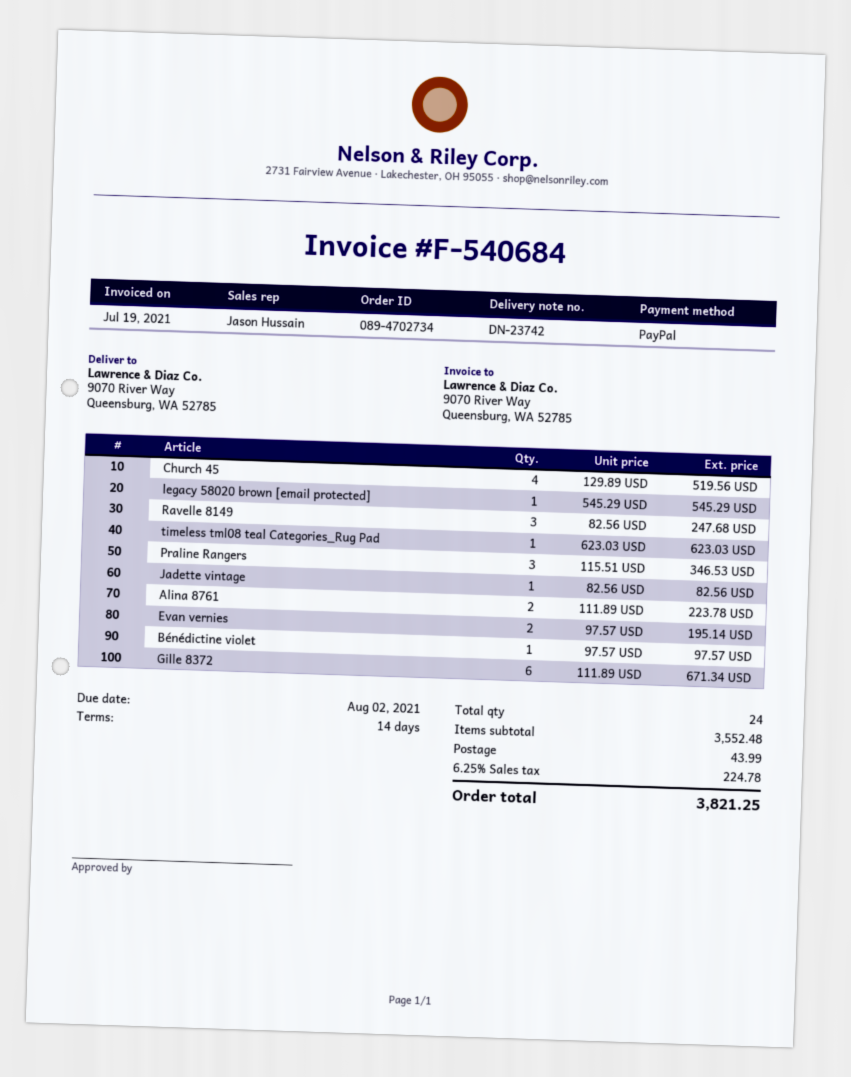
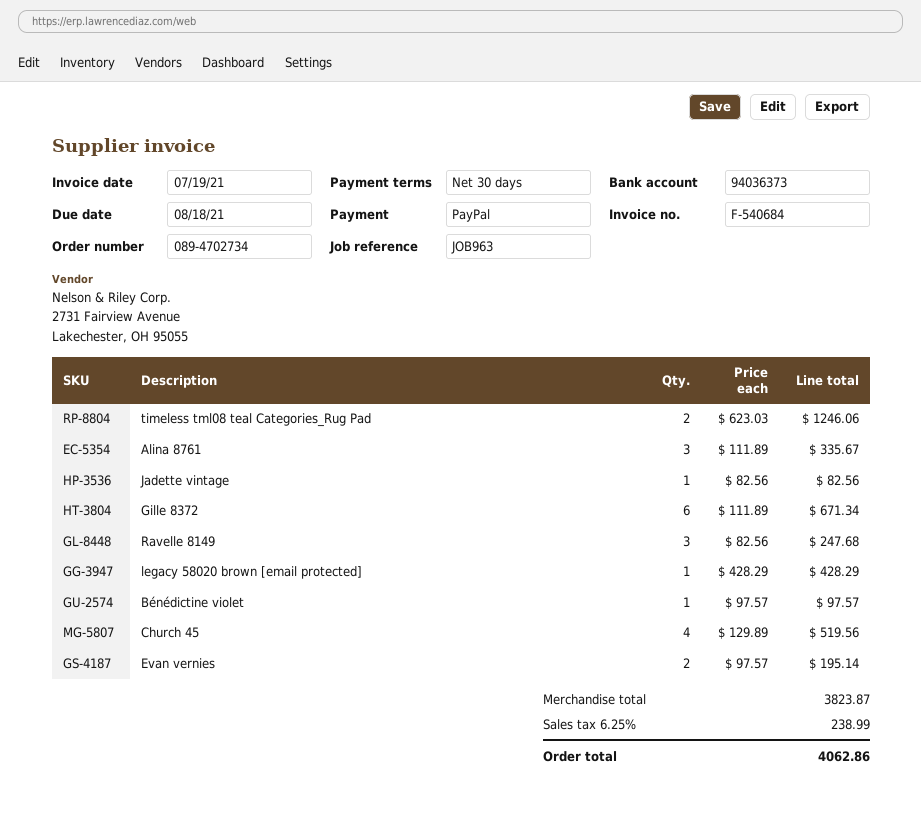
payment terms: 14 days -> 30 days
due date: 2021-08-02 -> 2021-08-18
legacy 58020 brown [email protected]: 1 x 545.29 = 545.29 -> 1 x 428.29 = 428.29
timeless tml08 teal Categories_Rug Pad: 1 x 623.03 = 623.03 -> 2 x 623.03 = 1246.06
Praline Rangers: 3 x 115.51 = 346.53 -> none
Alina 8761: 2 x 111.89 = 223.78 -> 3 x 111.89 = 335.67
subtotal: 3552.48 -> 3823.87
shipping: 43.99 -> none
tax: 6.25% = 224.78 -> 6.25% = 238.99
total: 3821.25 -> 4062.86

